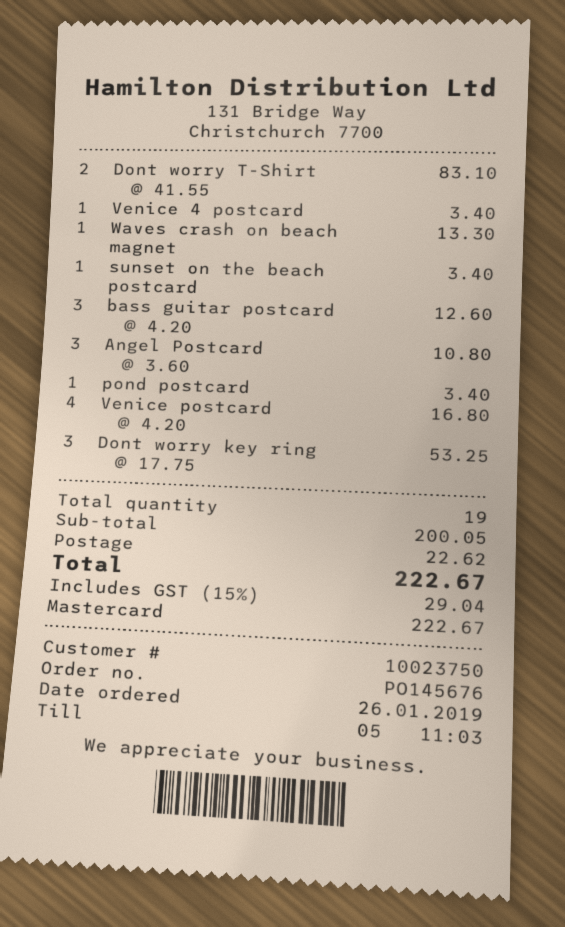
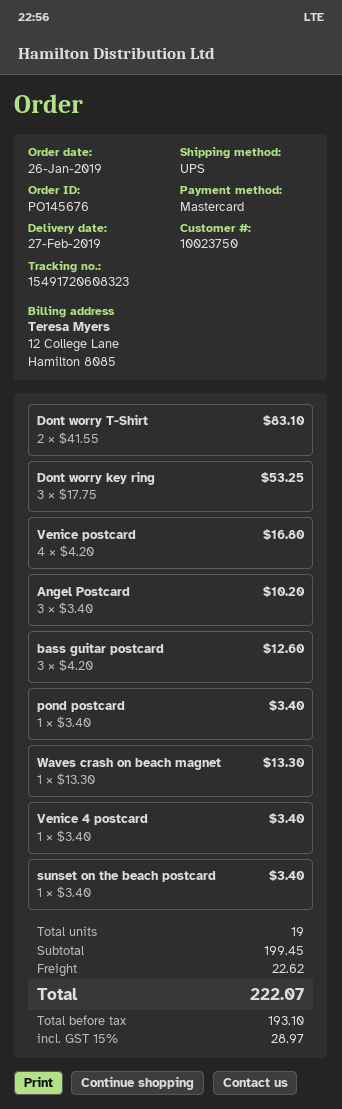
Angel Postcard: 3 x 3.60 = 10.80 -> 3 x 3.40 = 10.20
subtotal: 200.05 -> 199.45
tax: 15% = 29.04 -> 15% = 28.97
total: 222.67 -> 222.07

